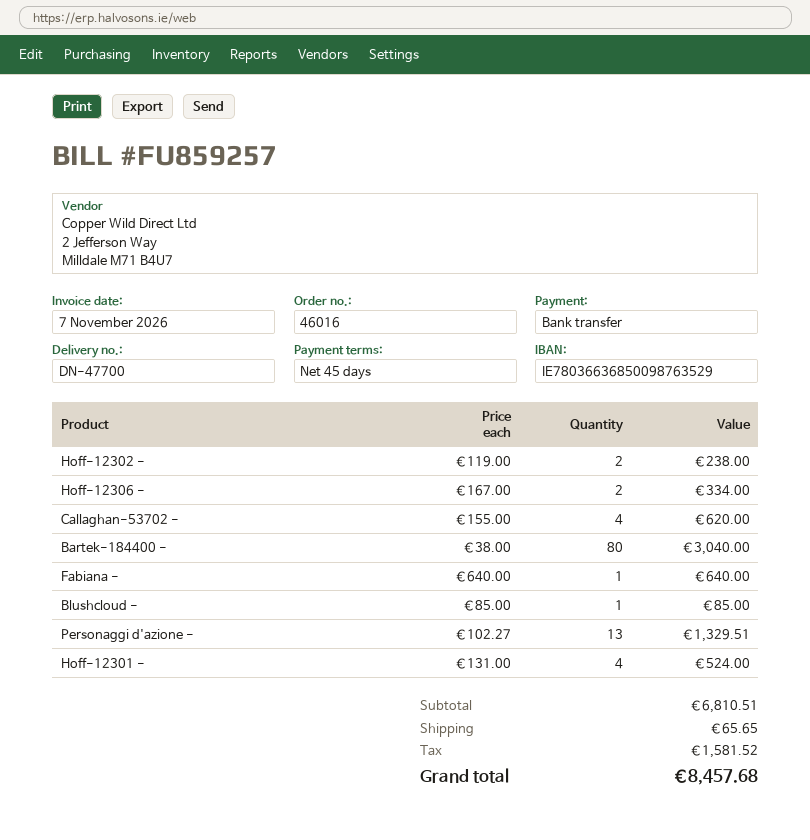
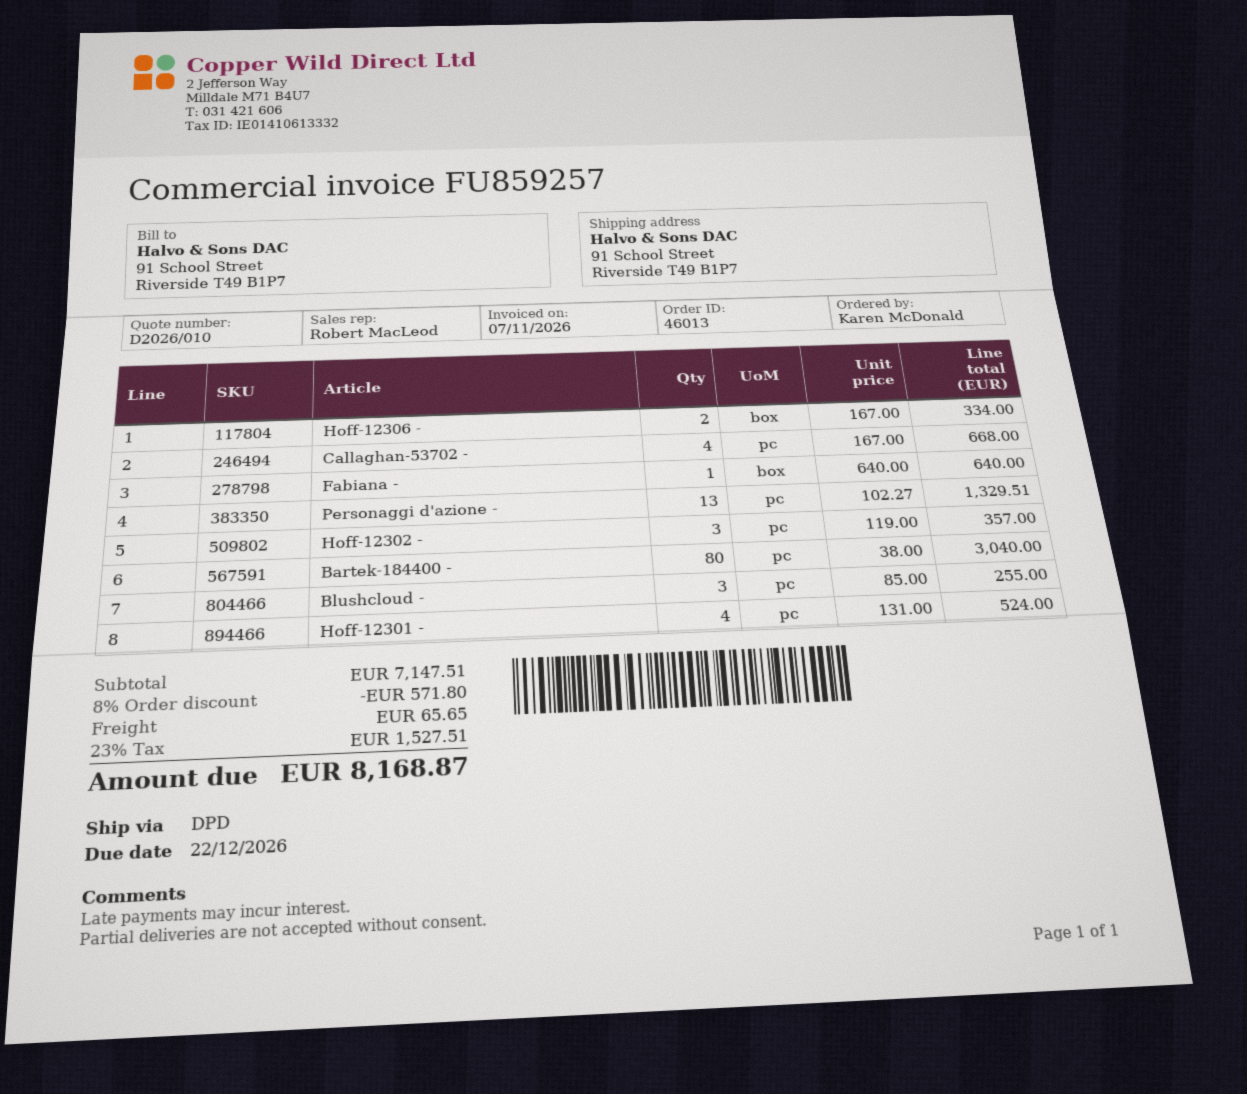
order number: 46016 -> 46013
Hoff-12302 -: 2 x 119.00 = 238.00 -> 3 x 119.00 = 357.00
Callaghan-53702 -: 4 x 155.00 = 620.00 -> 4 x 167.00 = 668.00
Blushcloud -: 1 x 85.00 = 85.00 -> 3 x 85.00 = 255.00
subtotal: 6810.51 -> 7147.51
discount: none -> 8% = 571.80
tax: 1581.52 -> 1527.51
total: 8457.68 -> 8168.87

